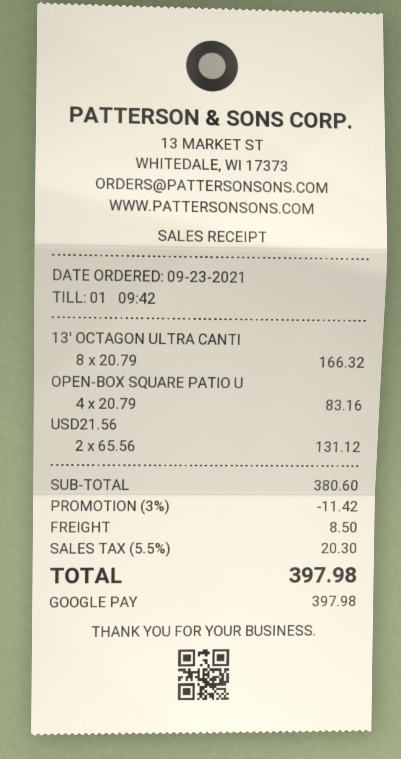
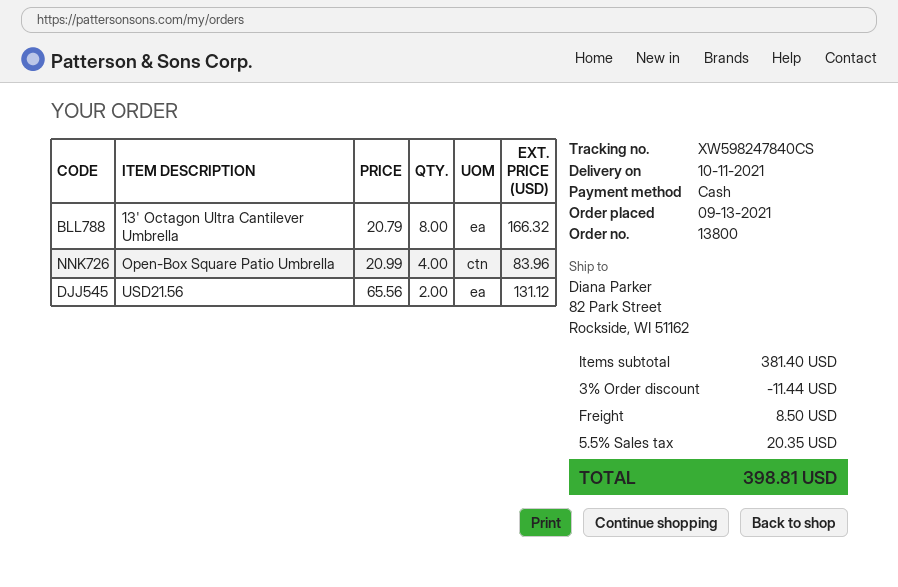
order date: 2021-09-23 -> 2021-09-13
payment method: Google Pay -> cash
OPEN-BOX SQUARE PATIO U: 4 x 20.79 = 83.16 -> 4 x 20.99 = 83.96
subtotal: 380.60 -> 381.40
discount: 3% = 11.42 -> 3% = 11.44
tax: 5.5% = 20.30 -> 5.5% = 20.35
total: 397.98 -> 398.81

